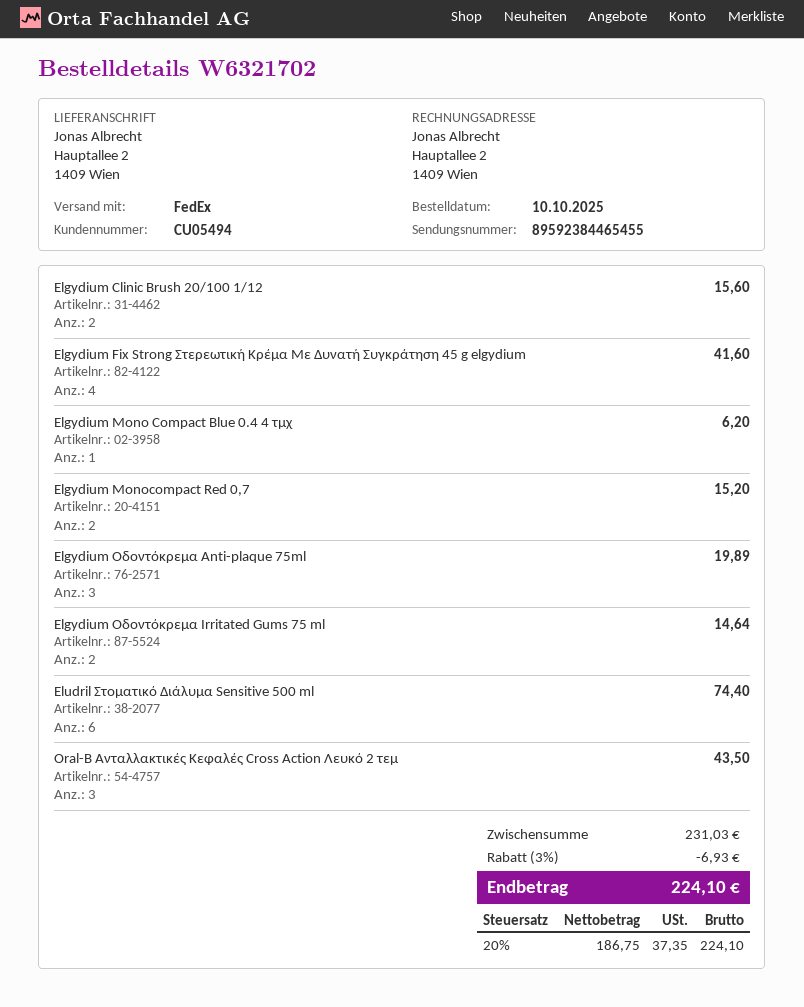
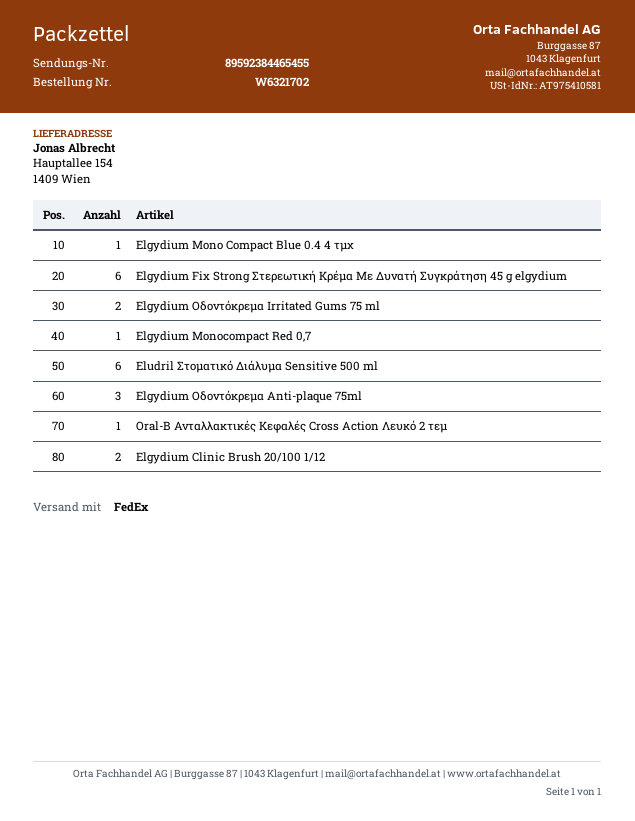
ship to: Hauptallee 2, 1409 Wien -> Hauptallee 154, 1409 Wien
Elgydium Fix Strong Στερεωτική Κρέμα Με Δυνατή Συγκράτηση 45 g elgydium: 4 -> 6
Elgydium Monocompact Red 0,7: 2 -> 1
Oral-B Ανταλλακτικές Κεφαλές Cross Action Λευκό 2 τεμ: 3 -> 1

